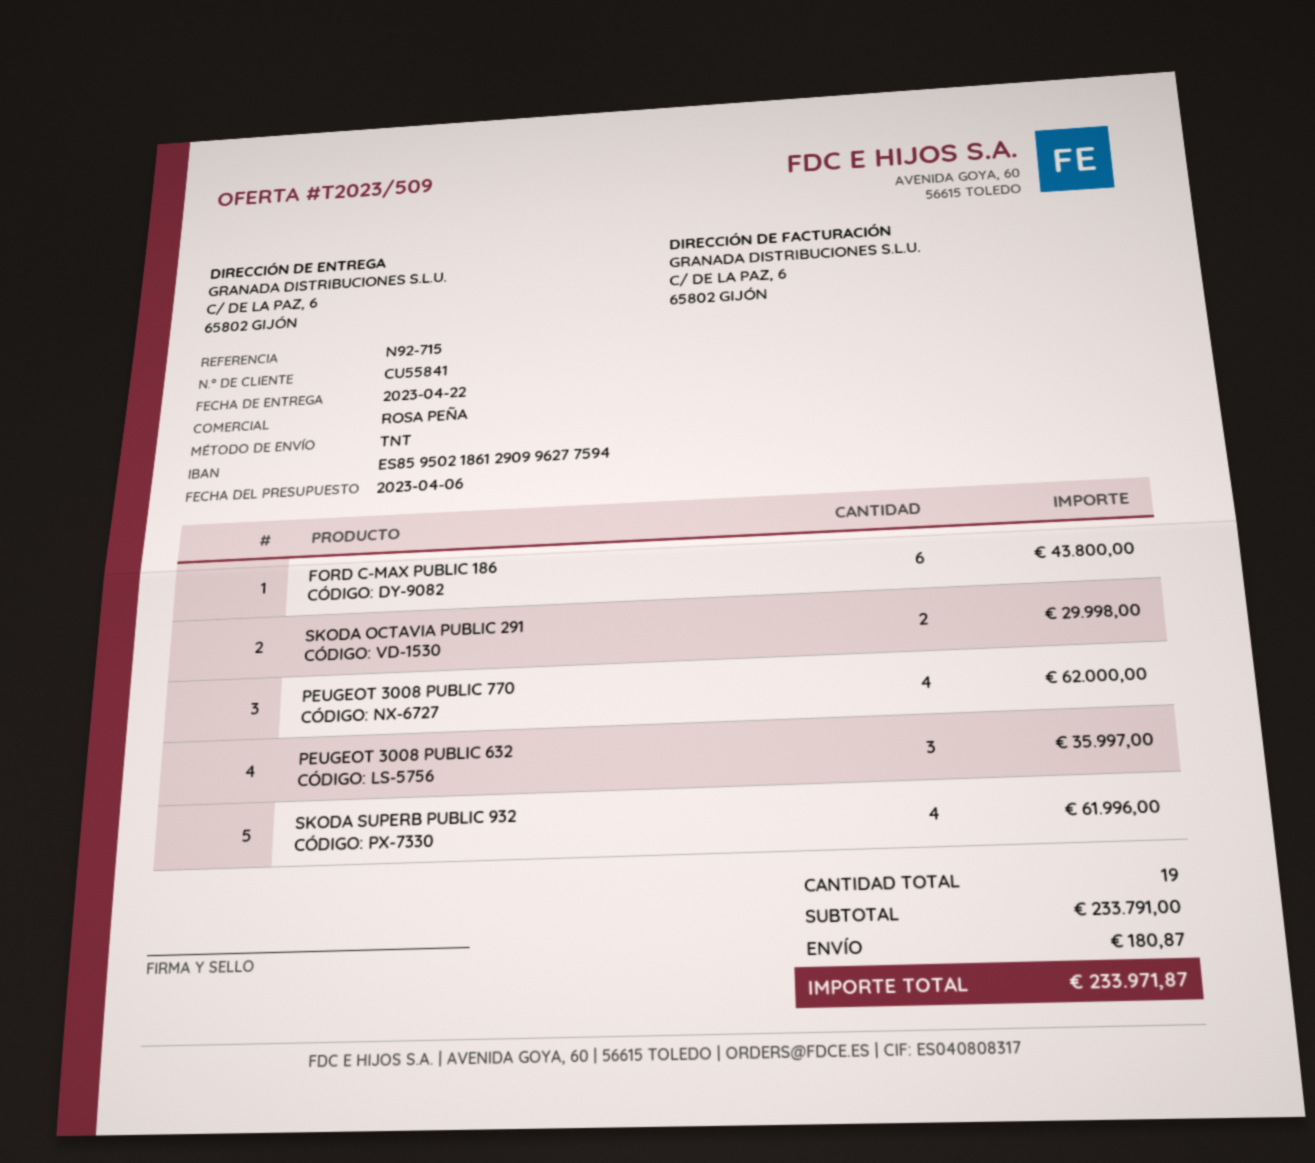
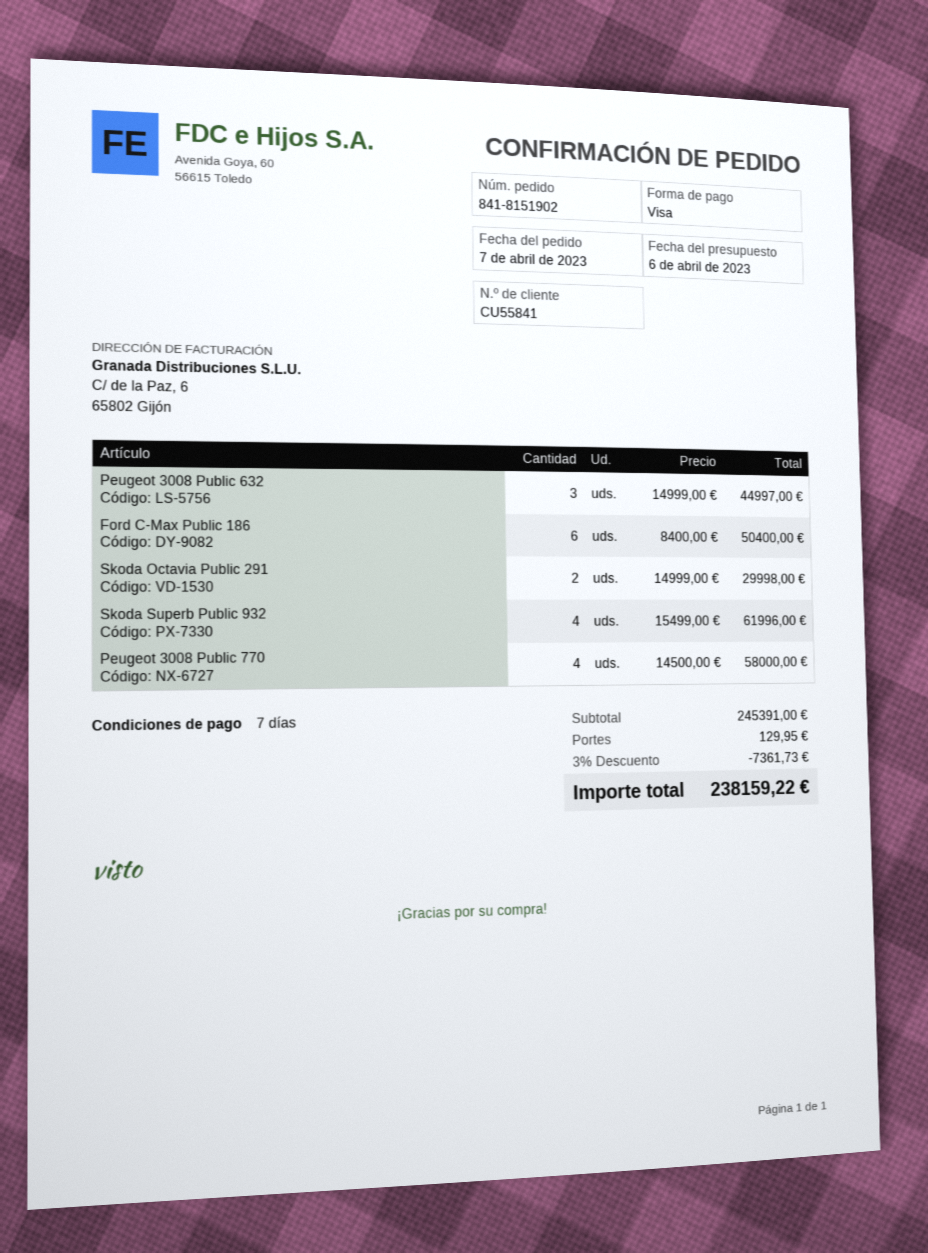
FORD C-MAX PUBLIC 186: 6 for 43800.00 -> 6 for 50400.00
PEUGEOT 3008 PUBLIC 770: 4 for 62000.00 -> 4 for 58000.00
PEUGEOT 3008 PUBLIC 632: 3 for 35997.00 -> 3 for 44997.00
subtotal: 233791.00 -> 245391.00
discount: none -> 3% = 7361.73
shipping: 180.87 -> 129.95
total: 233971.87 -> 238159.22

